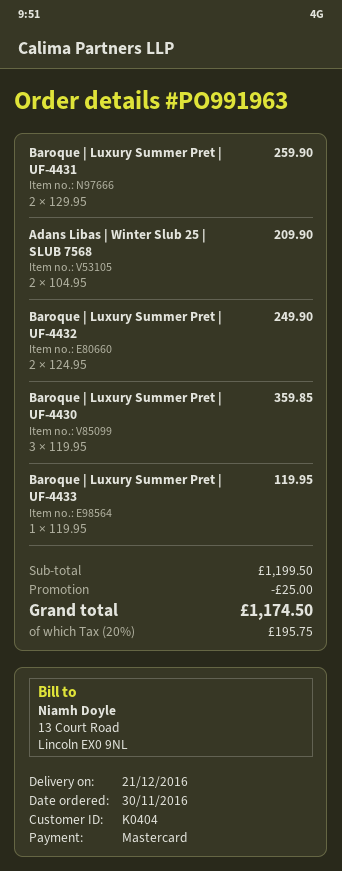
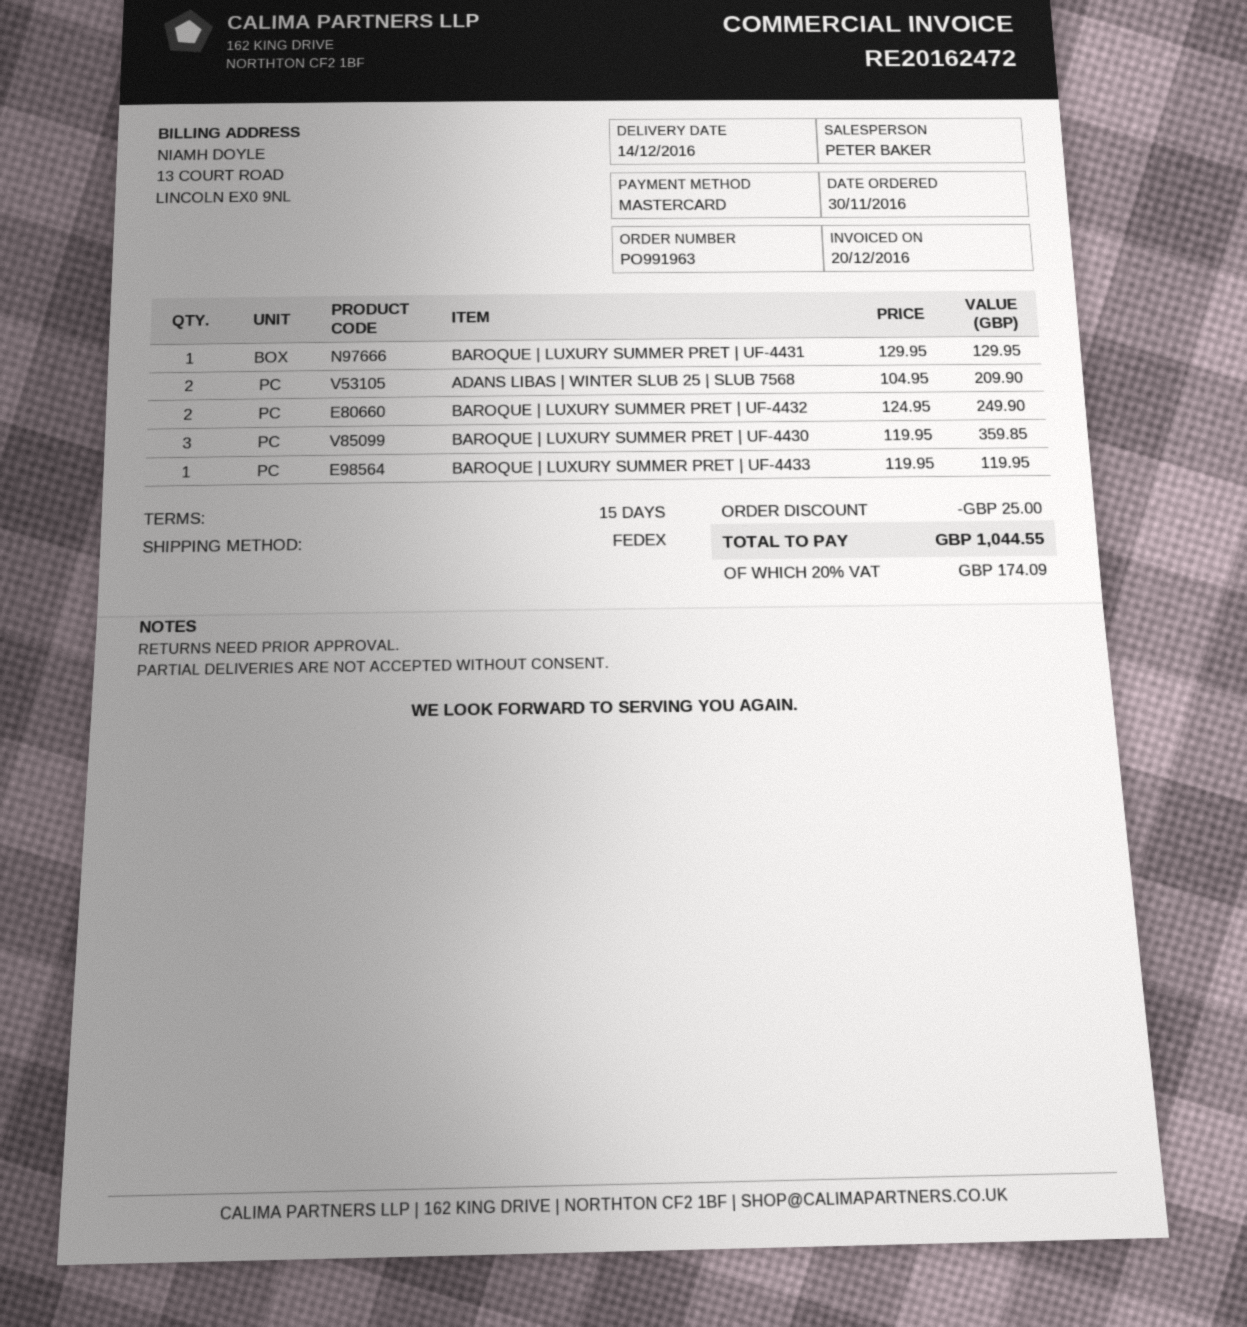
delivery date: 2016-12-21 -> 2016-12-14
Baroque | Luxury Summer Pret | UF-4431: 2 x 129.95 = 259.90 -> 1 x 129.95 = 129.95
tax: 20% = 195.75 -> 20% = 174.09
total: 1174.50 -> 1044.55

